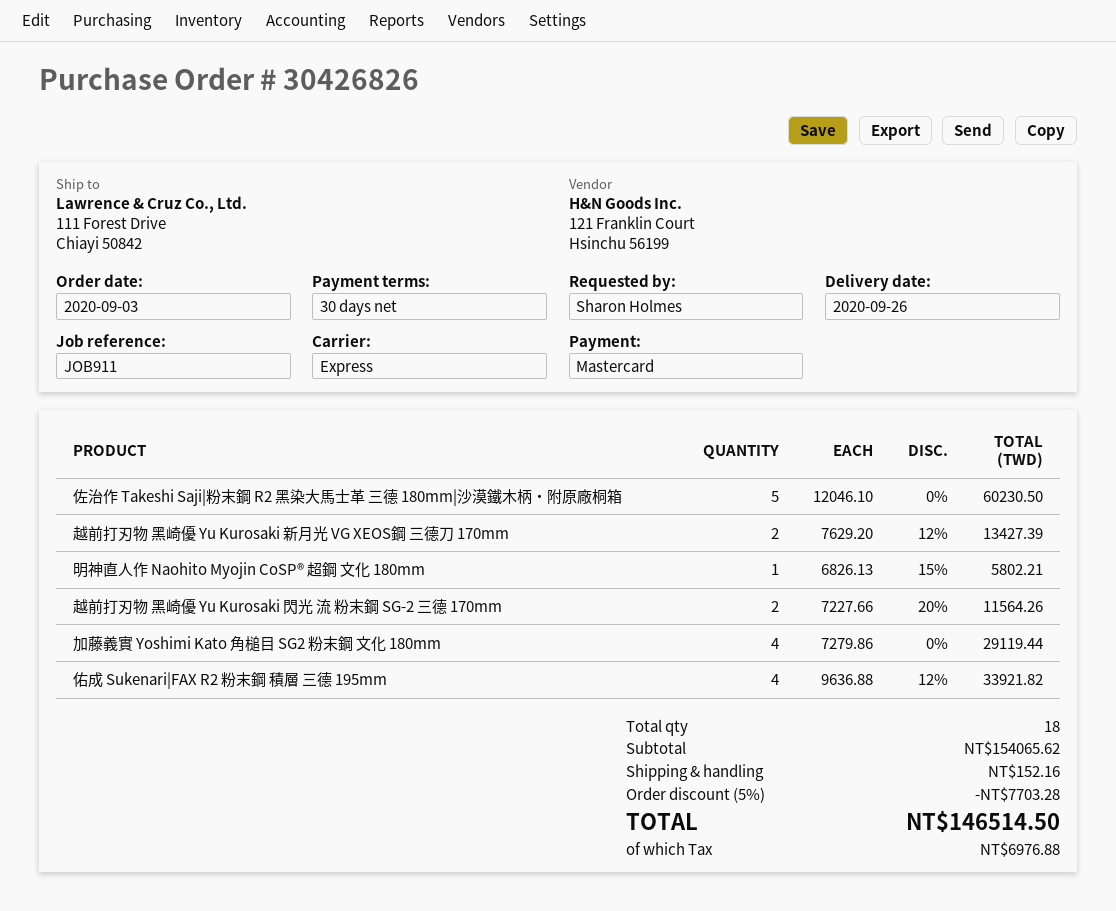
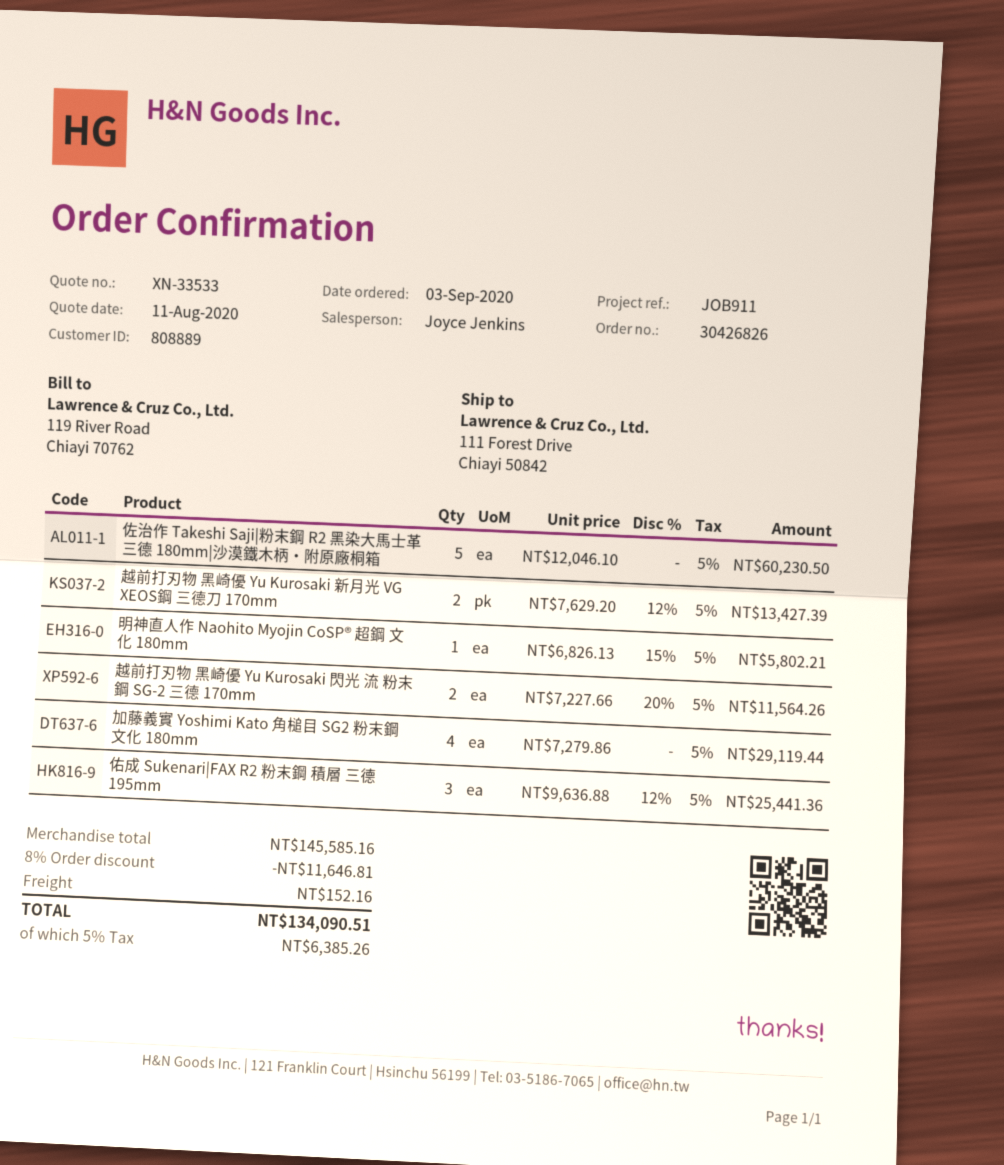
佑成 Sukenari|FAX R2 粉末鋼 積層 三德 195mm: 4 x 9636.88 - 12% = 33921.82 -> 3 x 9636.88 - 12% = 25441.36
subtotal: 154065.62 -> 145585.16
discount: 5% = 7703.28 -> 8% = 11646.81
tax: 6976.88 -> 6385.26
total: 146514.50 -> 134090.51

